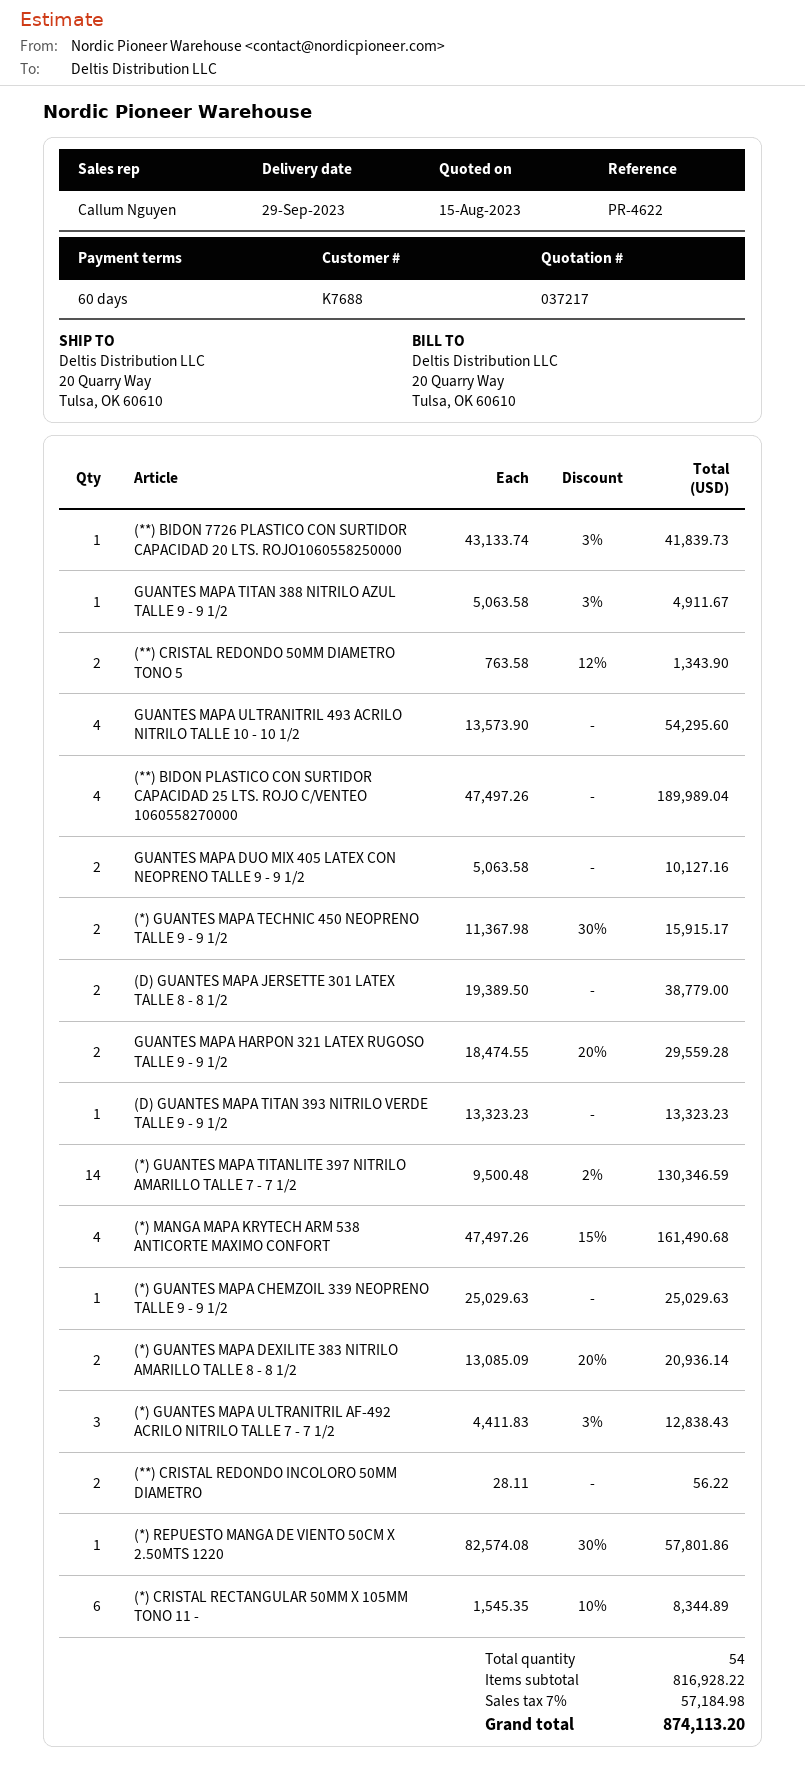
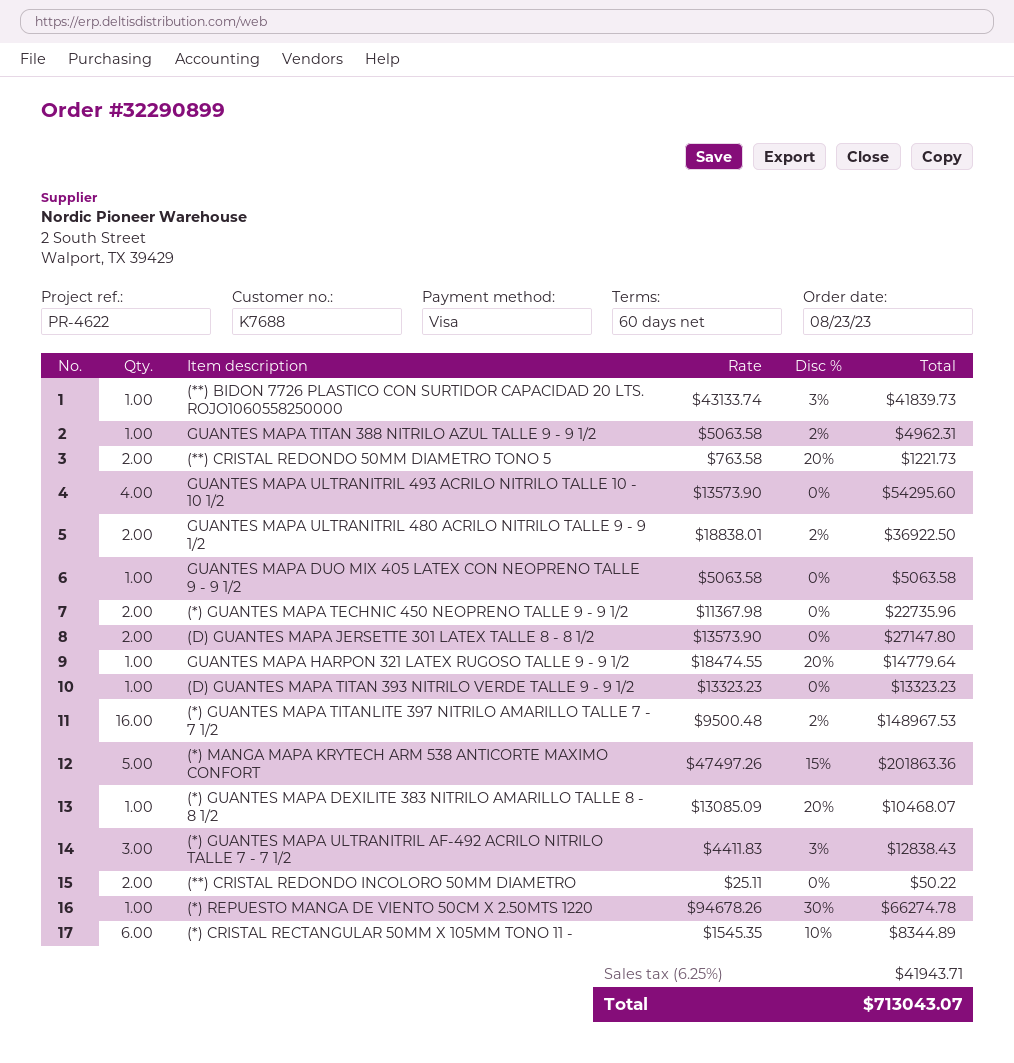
GUANTES MAPA TITAN 388 NITRILO AZUL TALLE 9 - 9 1/2: 1 x 5063.58 - 3% = 4911.67 -> 1 x 5063.58 - 2% = 4962.31
(**) CRISTAL REDONDO 50MM DIAMETRO TONO 5: 2 x 763.58 - 12% = 1343.90 -> 2 x 763.58 - 20% = 1221.73
(**) BIDON PLASTICO CON SURTIDOR CAPACIDAD 25 LTS. ROJO C/VENTEO 1060558270000: 4 x 47497.26 = 189989.04 -> none
GUANTES MAPA DUO MIX 405 LATEX CON NEOPRENO TALLE 9 - 9 1/2: 2 x 5063.58 = 10127.16 -> 1 x 5063.58 = 5063.58
(*) GUANTES MAPA TECHNIC 450 NEOPRENO TALLE 9 - 9 1/2: 2 x 11367.98 - 30% = 15915.17 -> 2 x 11367.98 = 22735.96
(D) GUANTES MAPA JERSETTE 301 LATEX TALLE 8 - 8 1/2: 2 x 19389.50 = 38779.00 -> 2 x 13573.90 = 27147.80
GUANTES MAPA HARPON 321 LATEX RUGOSO TALLE 9 - 9 1/2: 2 x 18474.55 - 20% = 29559.28 -> 1 x 18474.55 - 20% = 14779.64
(*) GUANTES MAPA TITANLITE 397 NITRILO AMARILLO TALLE 7 - 7 1/2: 14 x 9500.48 - 2% = 130346.59 -> 16 x 9500.48 - 2% = 148967.53
(*) MANGA MAPA KRYTECH ARM 538 ANTICORTE MAXIMO CONFORT: 4 x 47497.26 - 15% = 161490.68 -> 5 x 47497.26 - 15% = 201863.36
(*) GUANTES MAPA CHEMZOIL 339 NEOPRENO TALLE 9 - 9 1/2: 1 x 25029.63 = 25029.63 -> none
(*) GUANTES MAPA DEXILITE 383 NITRILO AMARILLO TALLE 8 - 8 1/2: 2 x 13085.09 - 20% = 20936.14 -> 1 x 13085.09 - 20% = 10468.07
(**) CRISTAL REDONDO INCOLORO 50MM DIAMETRO: 2 x 28.11 = 56.22 -> 2 x 25.11 = 50.22
(*) REPUESTO MANGA DE VIENTO 50CM X 2.50MTS 1220: 1 x 82574.08 - 30% = 57801.86 -> 1 x 94678.26 - 30% = 66274.78
GUANTES MAPA ULTRANITRIL 480 ACRILO NITRILO TALLE 9 - 9 1/2: none -> 2 x 18838.01 - 2% = 36922.50
tax: 7% = 57184.98 -> 6.25% = 41943.71
total: 874113.20 -> 713043.07

